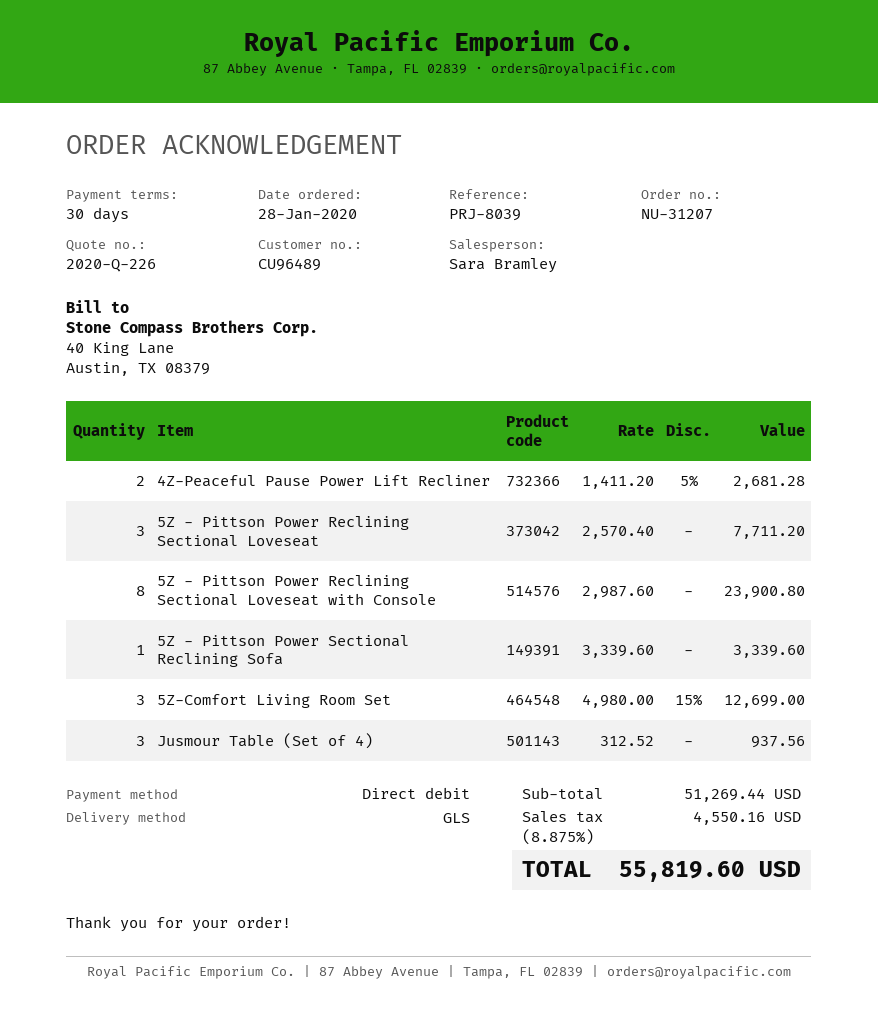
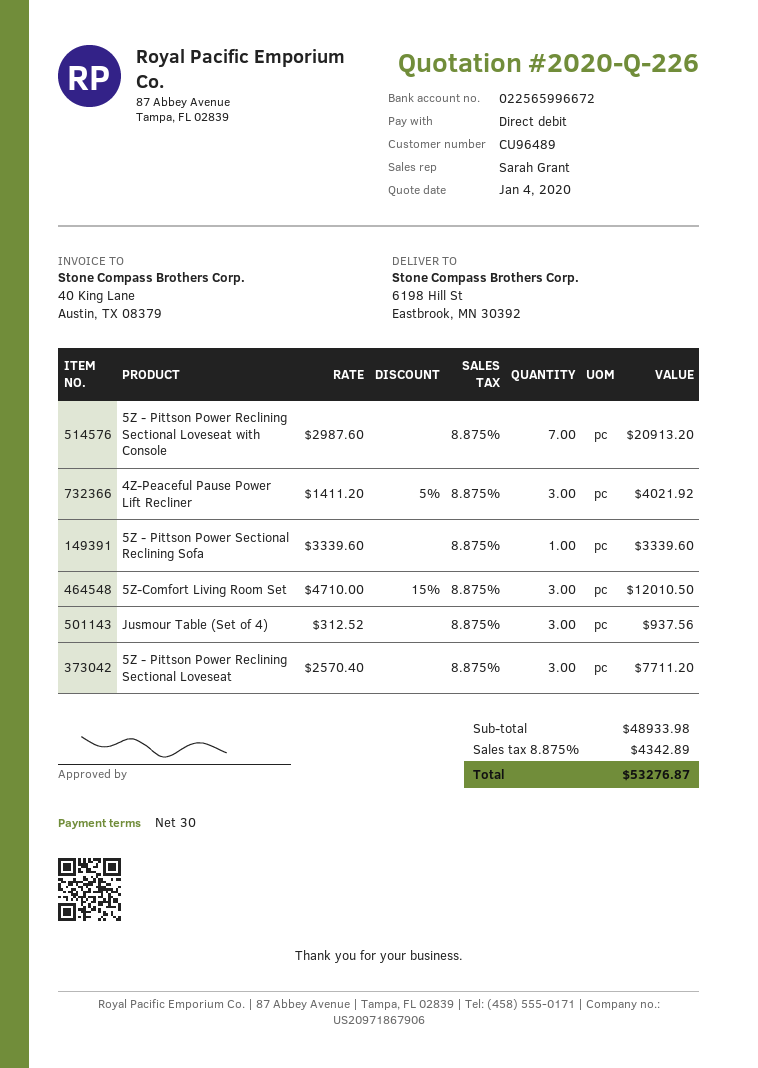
sales rep: Sara Bramley -> Sarah Grant
4Z-Peaceful Pause Power Lift Recliner: 2 x 1411.20 - 5% = 2681.28 -> 3 x 1411.20 - 5% = 4021.92
5Z - Pittson Power Reclining Sectional Loveseat with Console: 8 x 2987.60 = 23900.80 -> 7 x 2987.60 = 20913.20
5Z-Comfort Living Room Set: 3 x 4980.00 - 15% = 12699.00 -> 3 x 4710.00 - 15% = 12010.50
subtotal: 51269.44 -> 48933.98
tax: 8.875% = 4550.16 -> 8.875% = 4342.89
total: 55819.60 -> 53276.87

